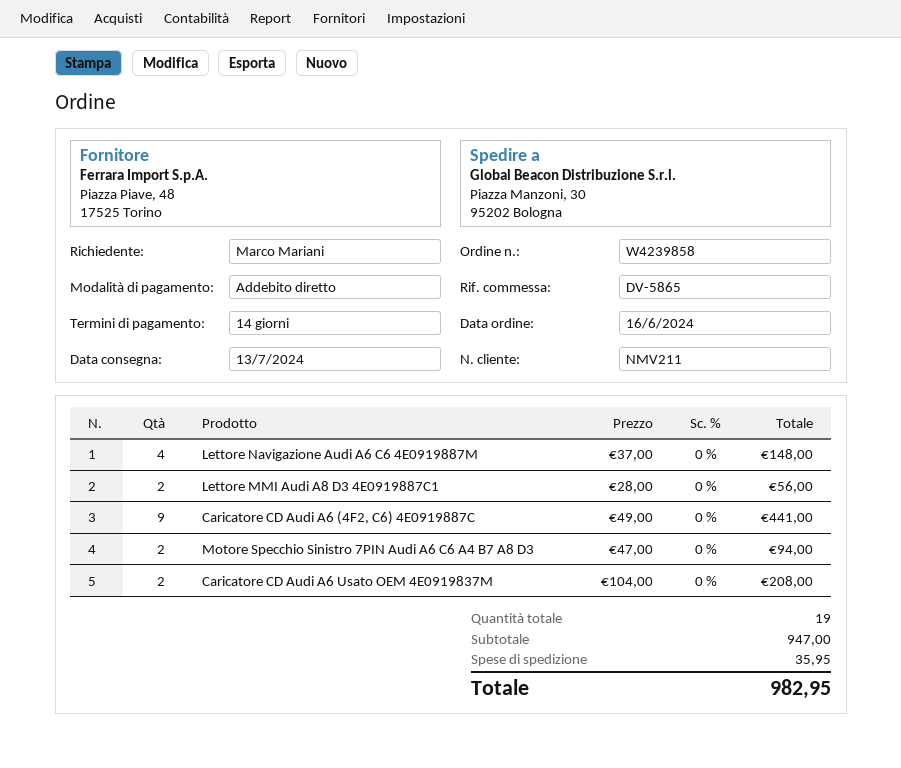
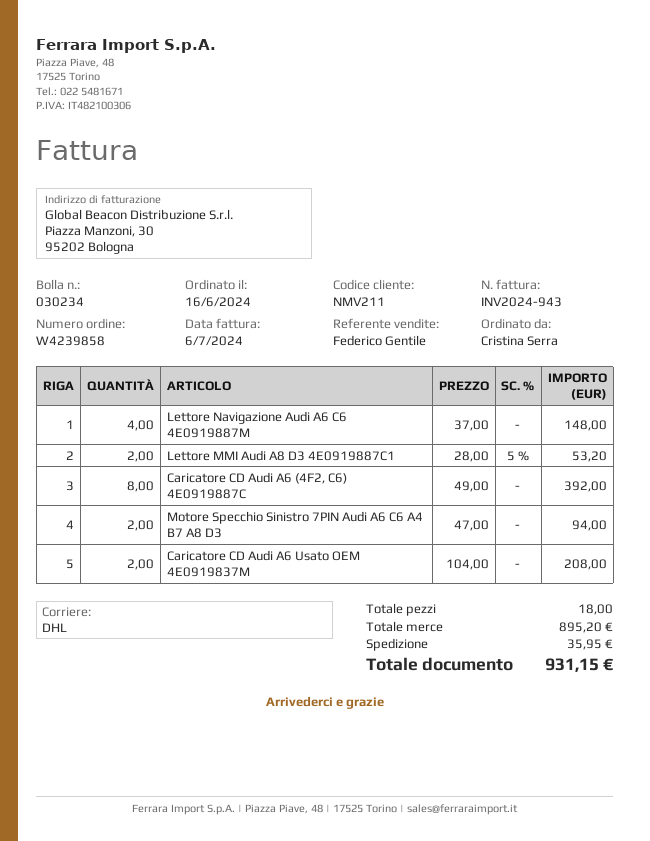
ordered by: Marco Mariani -> Cristina Serra
Lettore MMI Audi A8 D3 4E0919887C1: 2 x 28.00 = 56.00 -> 2 x 28.00 - 5% = 53.20
Caricatore CD Audi A6 (4F2, C6) 4E0919887C: 9 x 49.00 = 441.00 -> 8 x 49.00 = 392.00
total quantity: 19 -> 18
subtotal: 947.00 -> 895.20
total: 982.95 -> 931.15

